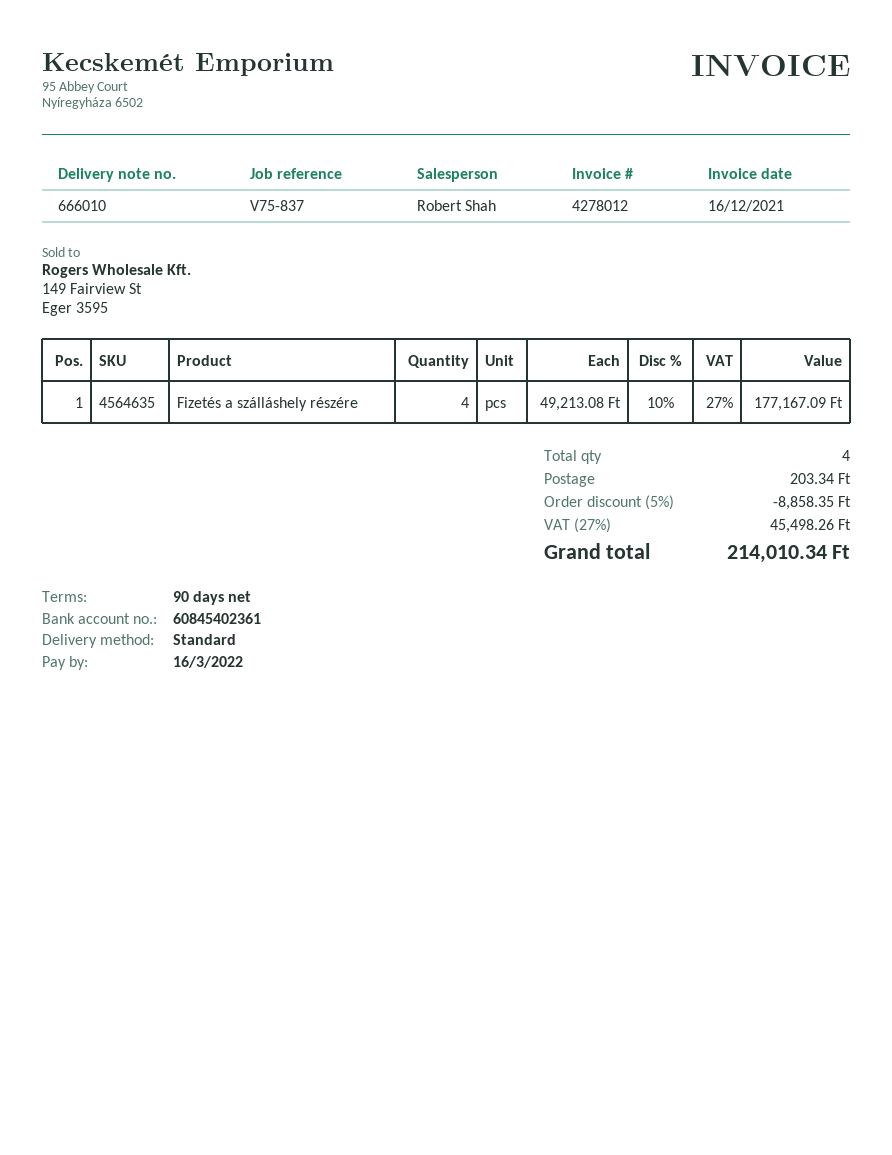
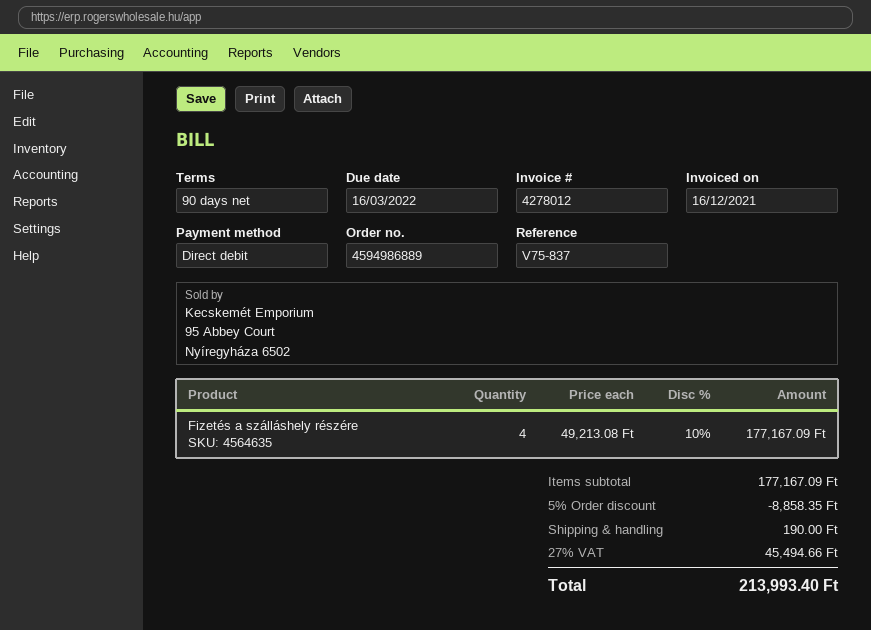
shipping: 203.34 -> 190.00
tax: 27% = 45498.26 -> 27% = 45494.66
total: 214010.34 -> 213993.40

